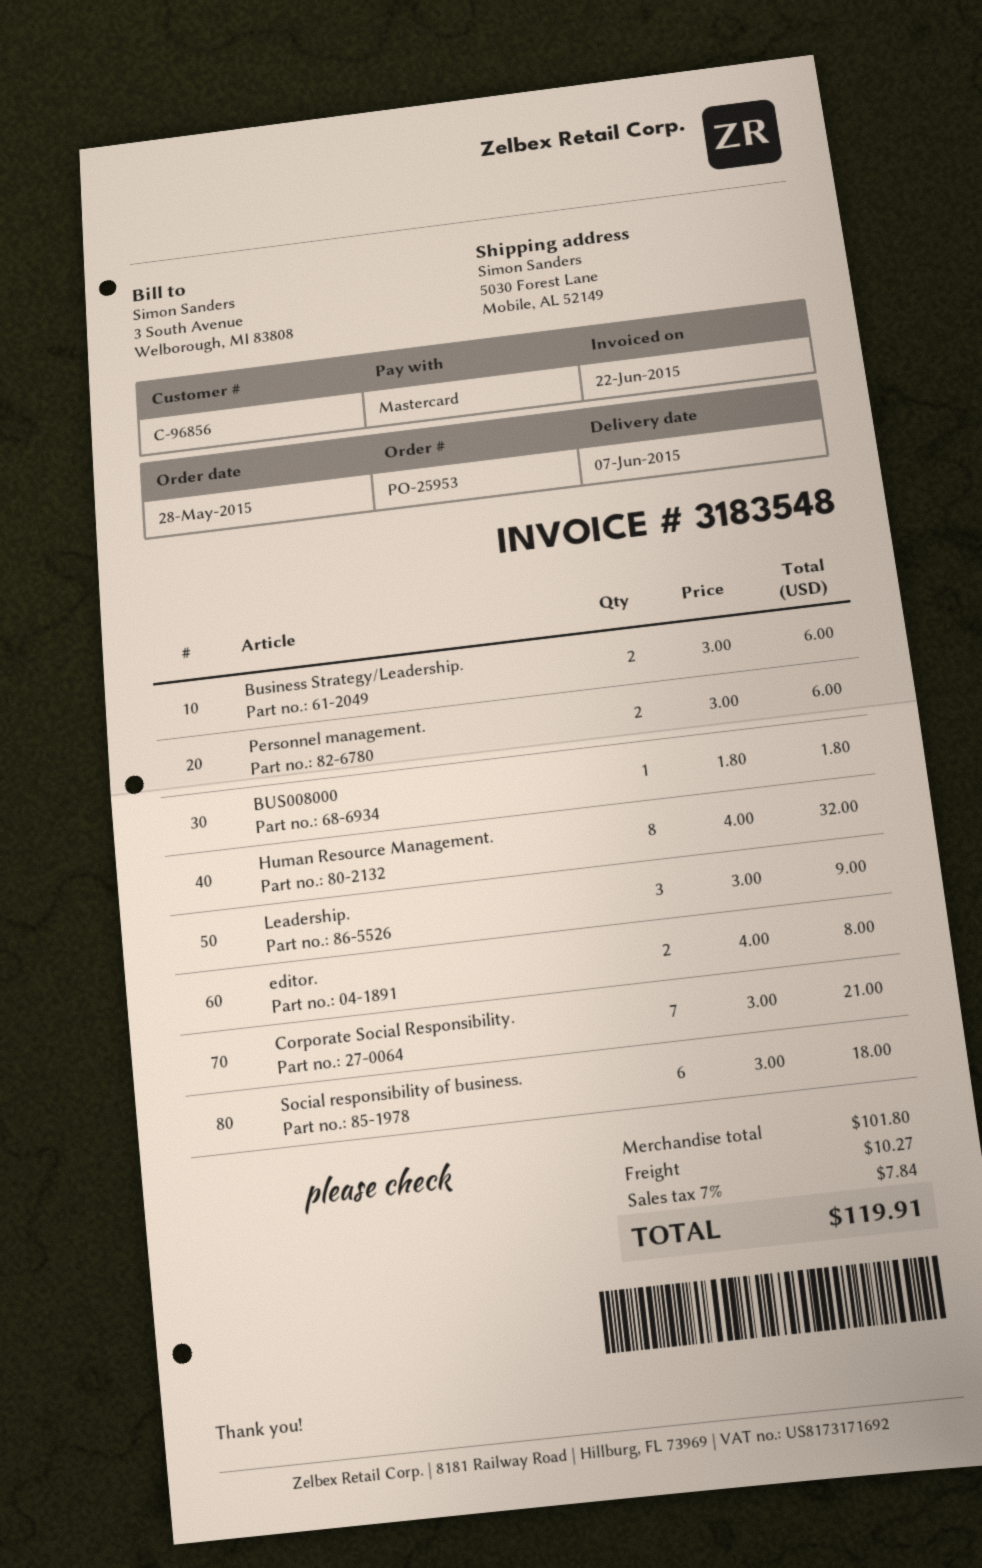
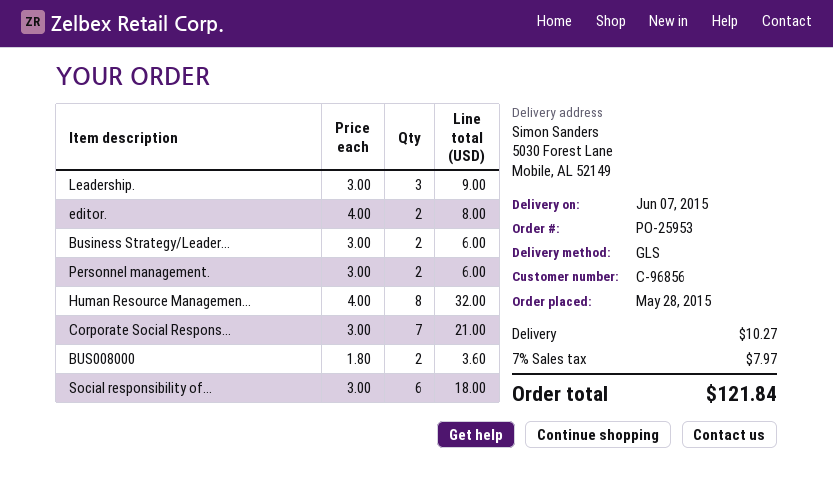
BUS008000: 1 x 1.80 = 1.80 -> 2 x 1.80 = 3.60
tax: 7% = 7.84 -> 7% = 7.97
total: 119.91 -> 121.84

